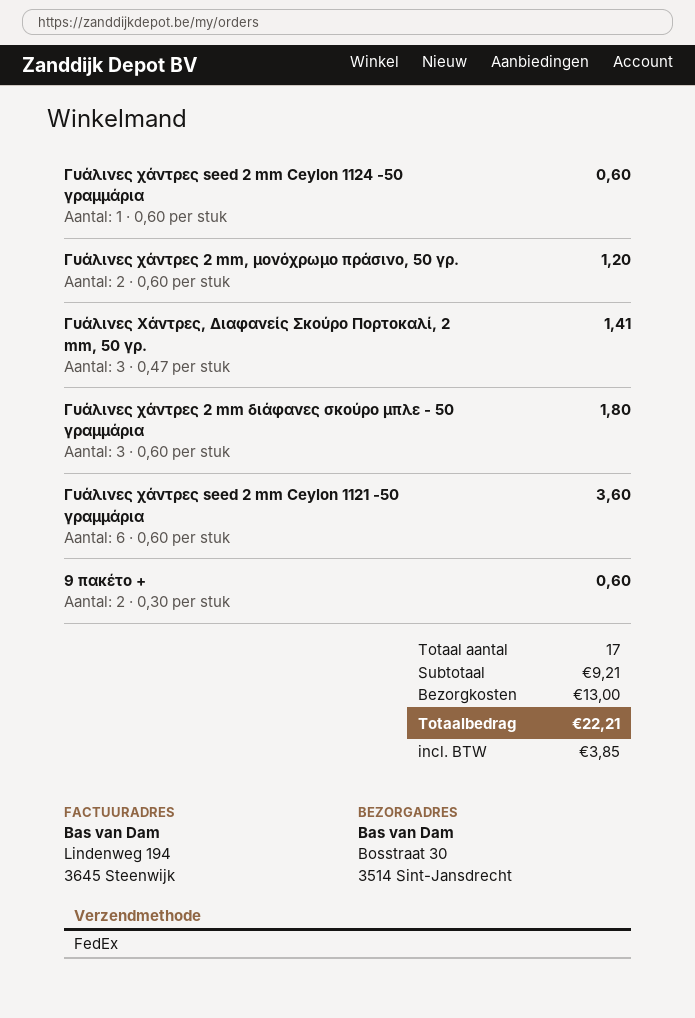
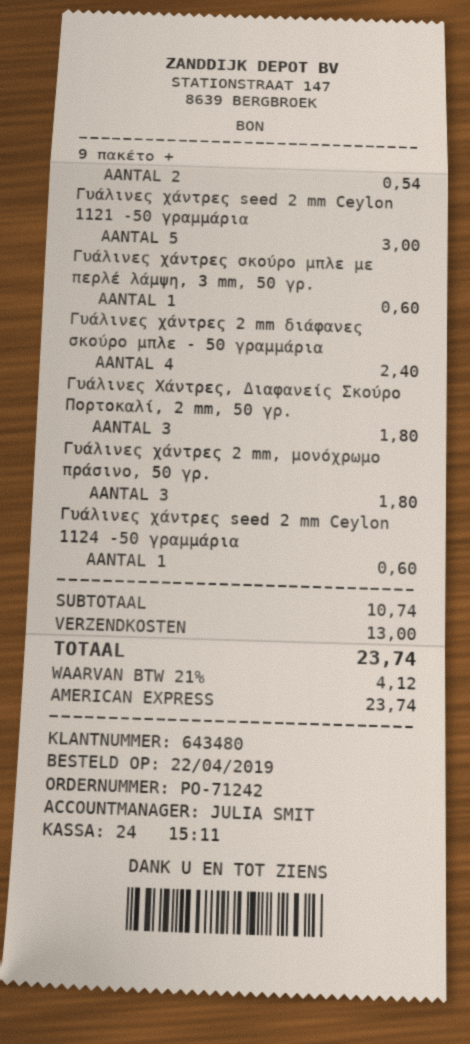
Γυάλινες χάντρες 2 mm, μονόχρωμο πράσινο, 50 γρ.: 2 for 1.20 -> 3 for 1.80
Γυάλινες Χάντρες, Διαφανείς Σκούρο Πορτοκαλί, 2 mm, 50 γρ.: 3 for 1.41 -> 3 for 1.80
Γυάλινες χάντρες 2 mm διάφανες σκούρο μπλε - 50 γραμμάρια: 3 for 1.80 -> 4 for 2.40
Γυάλινες χάντρες seed 2 mm Ceylon 1121 -50 γραμμάρια: 6 for 3.60 -> 5 for 3.00
9 πακέτο +: 2 for 0.60 -> 2 for 0.54
Γυάλινες χάντρες σκούρο μπλε με περλέ λάμψη, 3 mm, 50 γρ.: none -> 1 for 0.60
subtotal: 9.21 -> 10.74
tax: 3.85 -> 4.12
total: 22.21 -> 23.74

